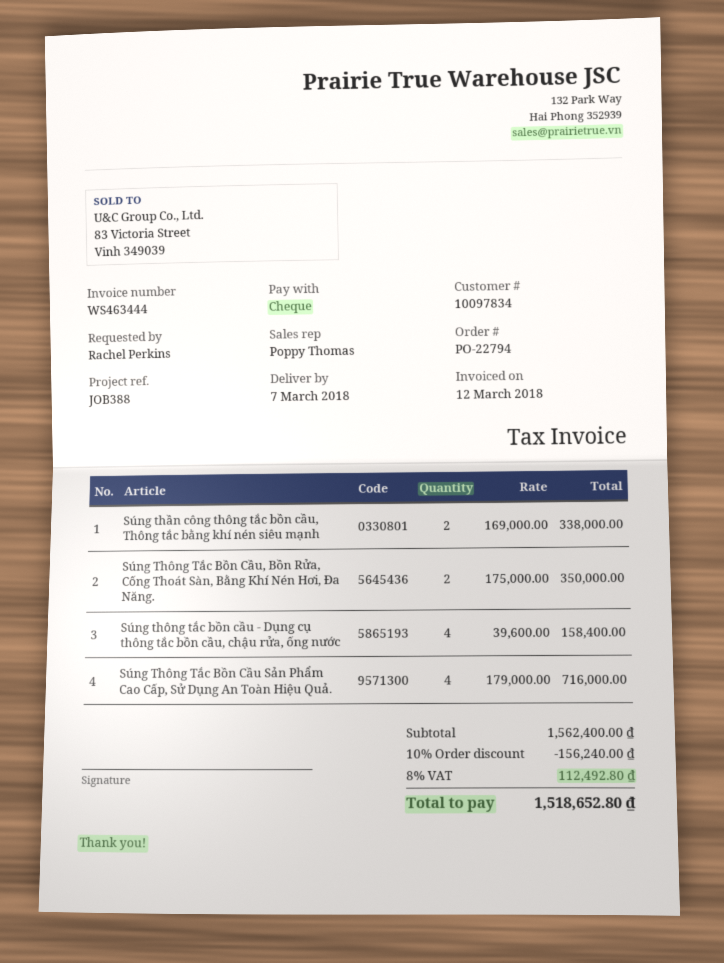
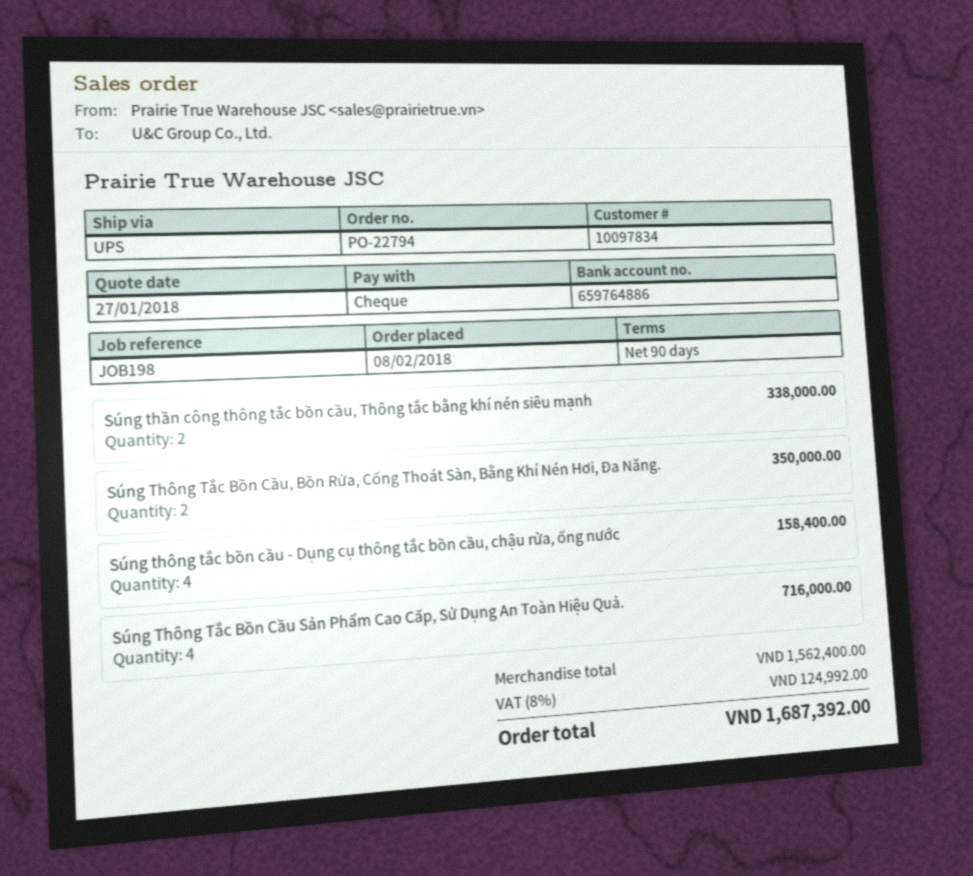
reference: JOB388 -> JOB198
discount: 10% = 156240.00 -> none
tax: 8% = 112492.80 -> 8% = 124992.00
total: 1518652.80 -> 1687392.00

